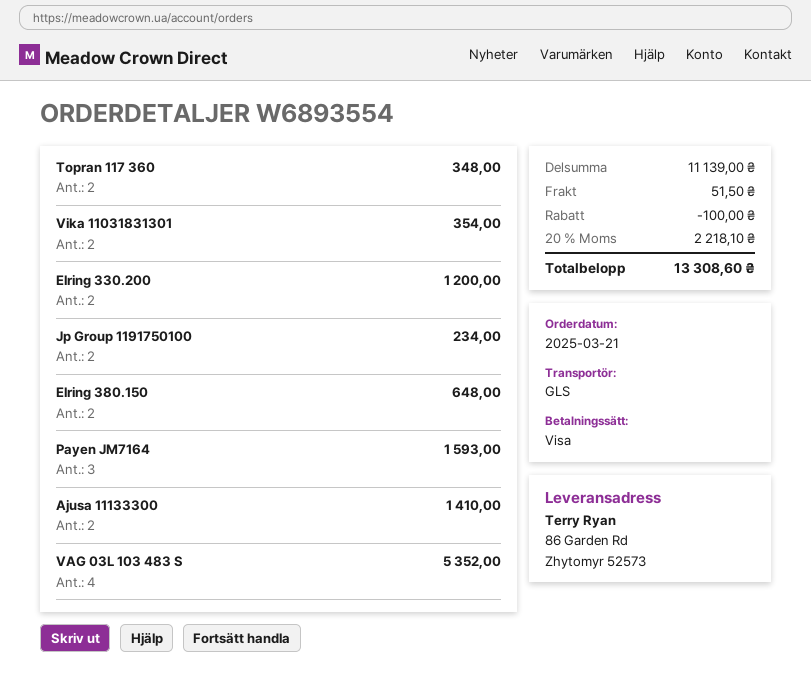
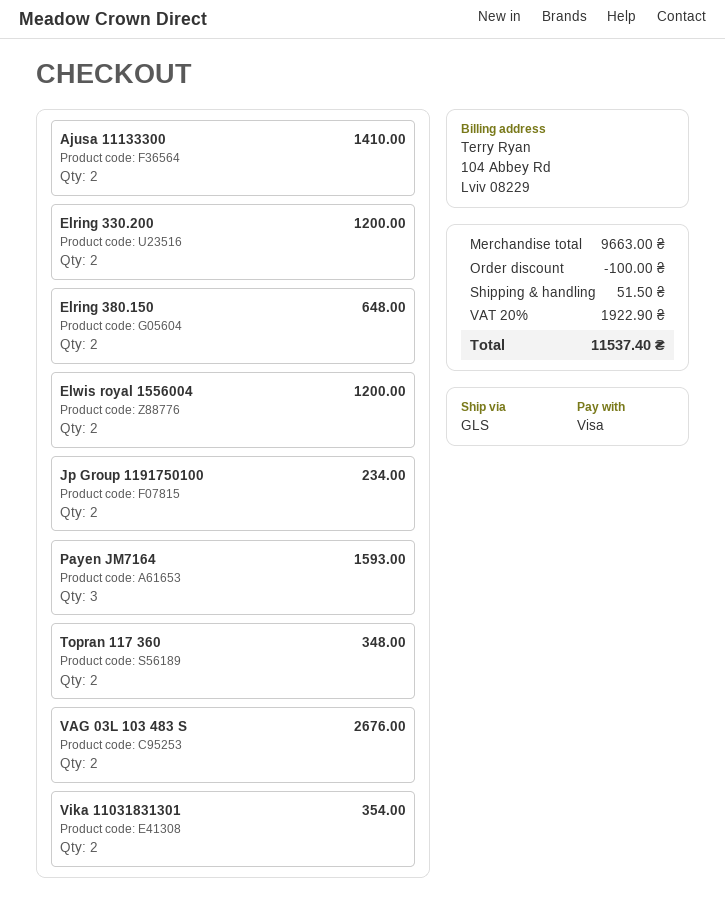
VAG 03L 103 483 S: 4 for 5352.00 -> 2 for 2676.00
Elwis royal 1556004: none -> 2 for 1200.00
subtotal: 11139.00 -> 9663.00
tax: 20% = 2218.10 -> 20% = 1922.90
total: 13308.60 -> 11537.40

